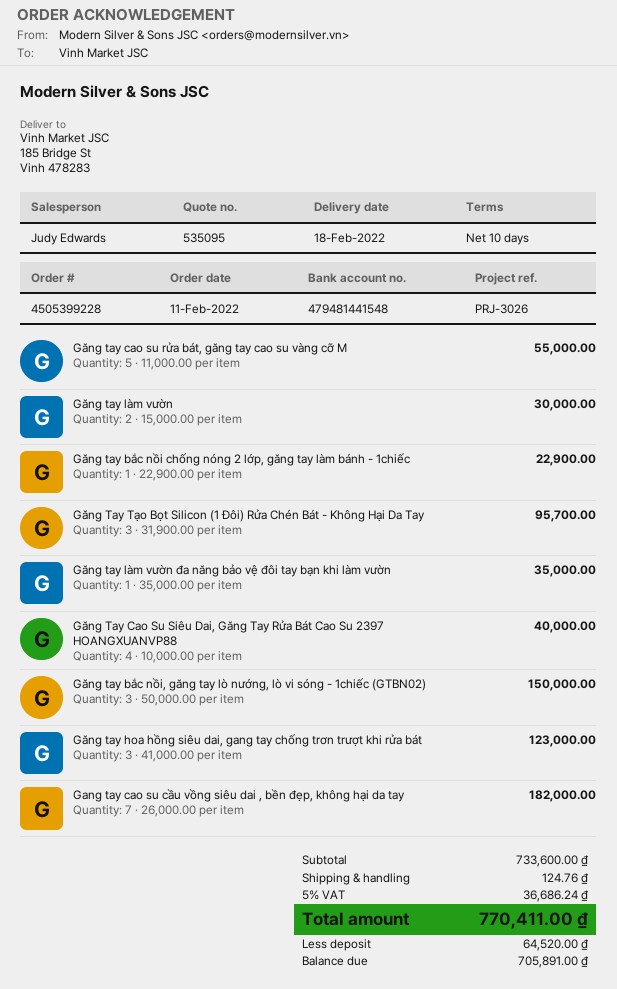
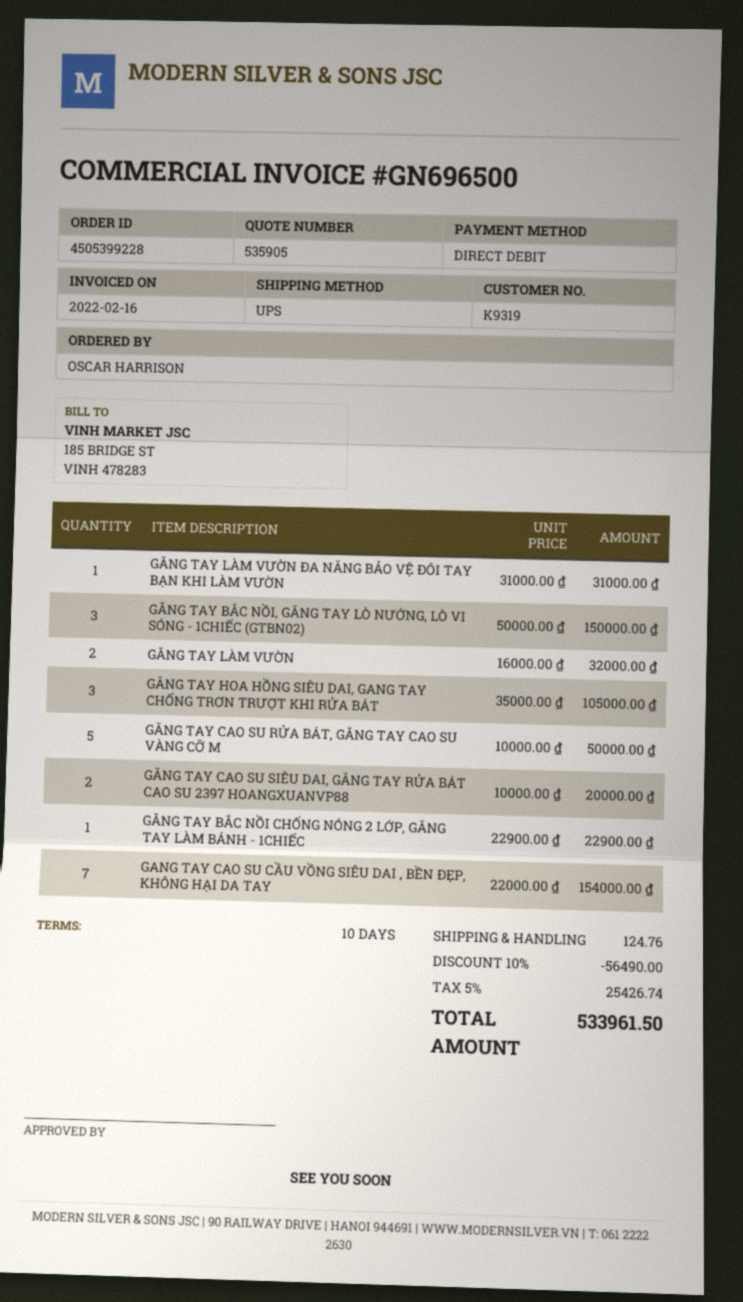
quote number: 535095 -> 535905
Găng tay cao su rửa bát, găng tay cao su vàng cỡ M: 5 x 11000.00 = 55000.00 -> 5 x 10000.00 = 50000.00
Găng tay làm vườn: 2 x 15000.00 = 30000.00 -> 2 x 16000.00 = 32000.00
Găng Tay Tạo Bọt Silicon (1 Đôi) Rửa Chén Bát - Không Hại Da Tay: 3 x 31900.00 = 95700.00 -> none
Găng tay làm vườn đa năng bảo vệ đôi tay bạn khi làm vườn: 1 x 35000.00 = 35000.00 -> 1 x 31000.00 = 31000.00
Găng Tay Cao Su Siêu Dai, Găng Tay Rửa Bát Cao Su 2397 HOANGXUANVP88: 4 x 10000.00 = 40000.00 -> 2 x 10000.00 = 20000.00
Găng tay hoa hồng siêu dai, gang tay chống trơn trượt khi rửa bát: 3 x 41000.00 = 123000.00 -> 3 x 35000.00 = 105000.00
Gang tay cao su cầu vồng siêu dai , bền đẹp, không hại da tay: 7 x 26000.00 = 182000.00 -> 7 x 22000.00 = 154000.00
discount: none -> 10% = 56490.00
tax: 5% = 36686.24 -> 5% = 25426.74
total: 770411.00 -> 533961.50

